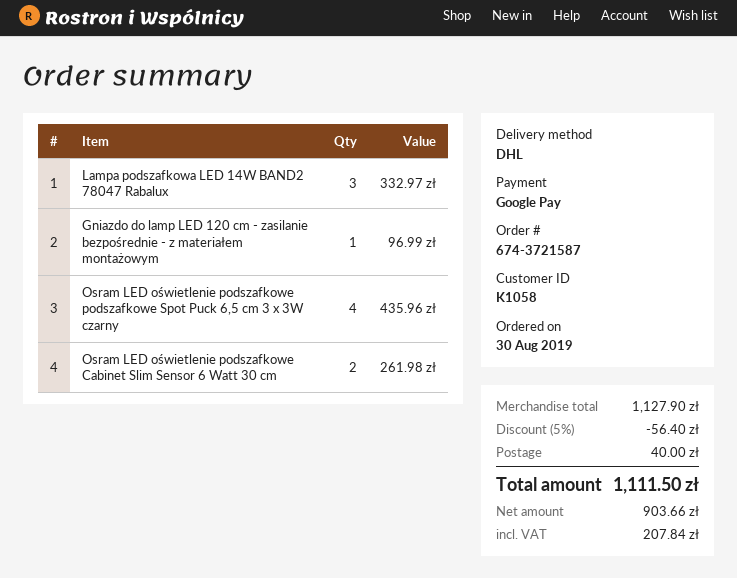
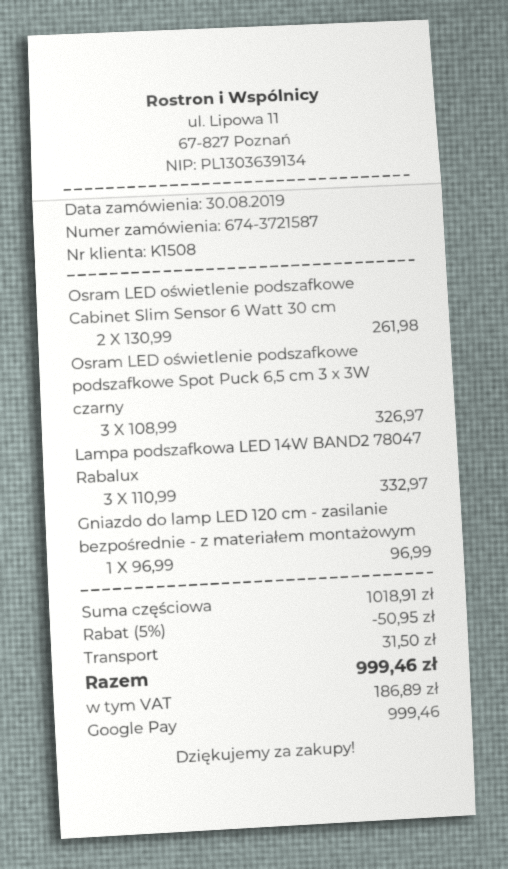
customer number: K1058 -> K1508
Osram LED oświetlenie podszafkowe podszafkowe Spot Puck 6,5 cm 3 x 3W czarny: 4 for 435.96 -> 3 for 326.97
subtotal: 1127.90 -> 1018.91
discount: 5% = 56.40 -> 5% = 50.95
shipping: 40.00 -> 31.50
tax: 207.84 -> 186.89
total: 1111.50 -> 999.46

